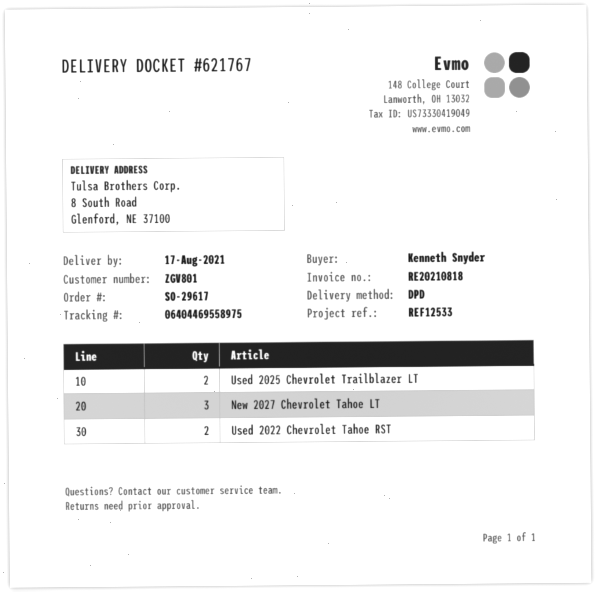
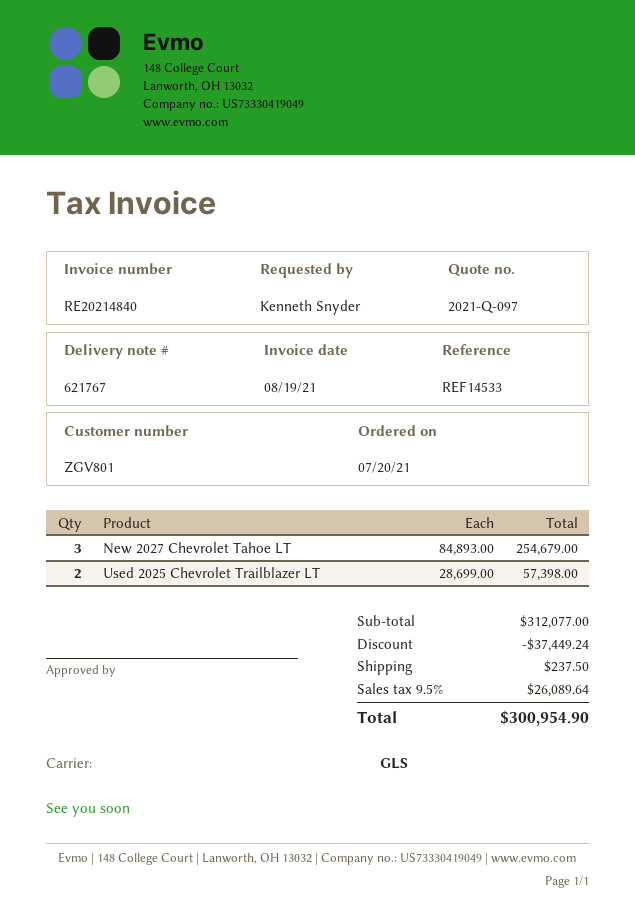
invoice number: RE20210818 -> RE20214840
reference: REF12533 -> REF14533
shipping method: DPD -> GLS
Used 2022 Chevrolet Tahoe RST: 2 -> none

